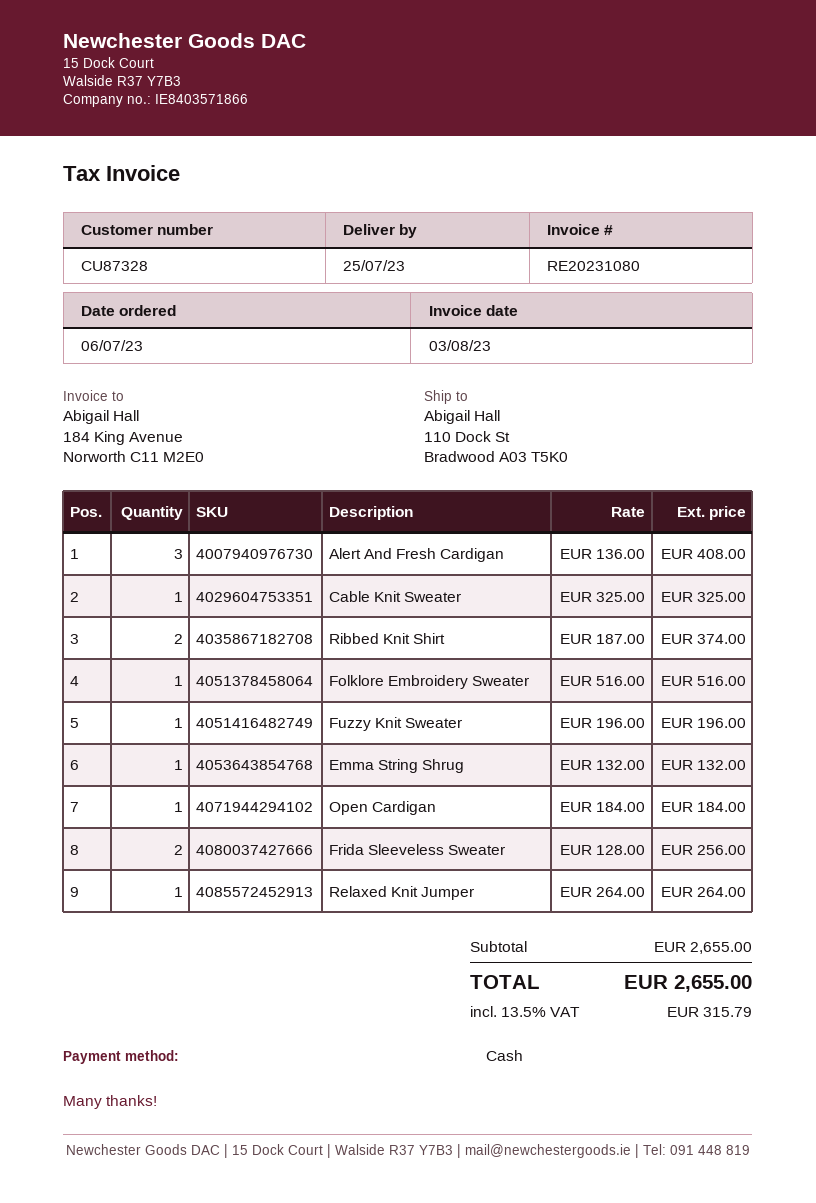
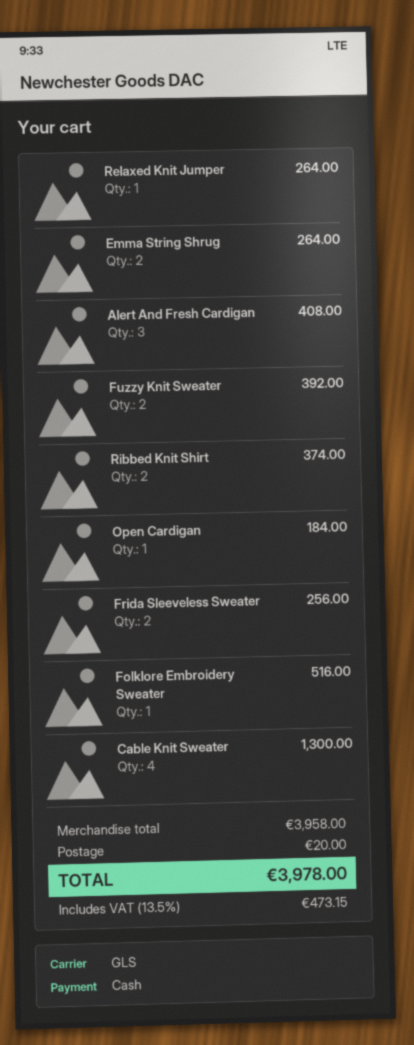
Cable Knit Sweater: 1 for 325.00 -> 4 for 1300.00
Fuzzy Knit Sweater: 1 for 196.00 -> 2 for 392.00
Emma String Shrug: 1 for 132.00 -> 2 for 264.00
subtotal: 2655.00 -> 3958.00
shipping: none -> 20.00
tax: 13.5% = 315.79 -> 13.5% = 473.15
total: 2655.00 -> 3978.00

